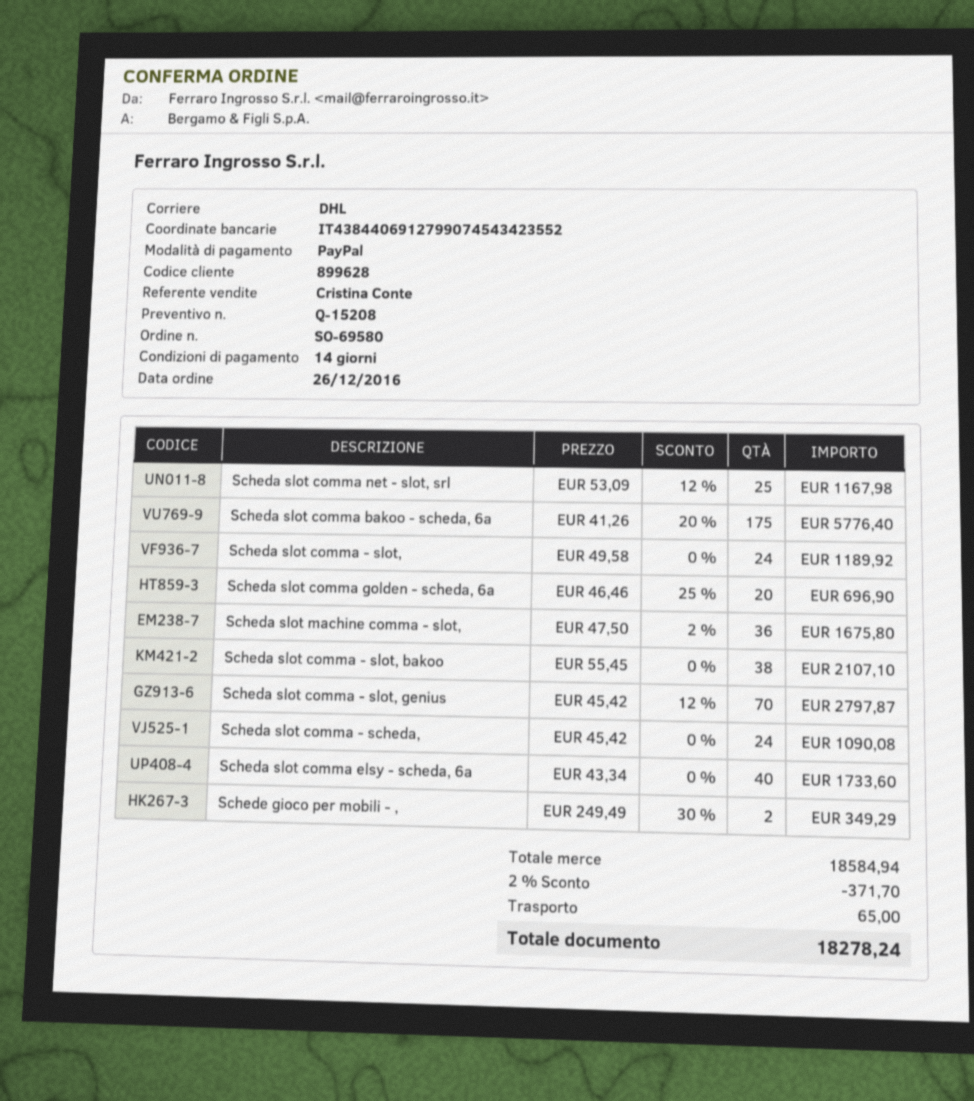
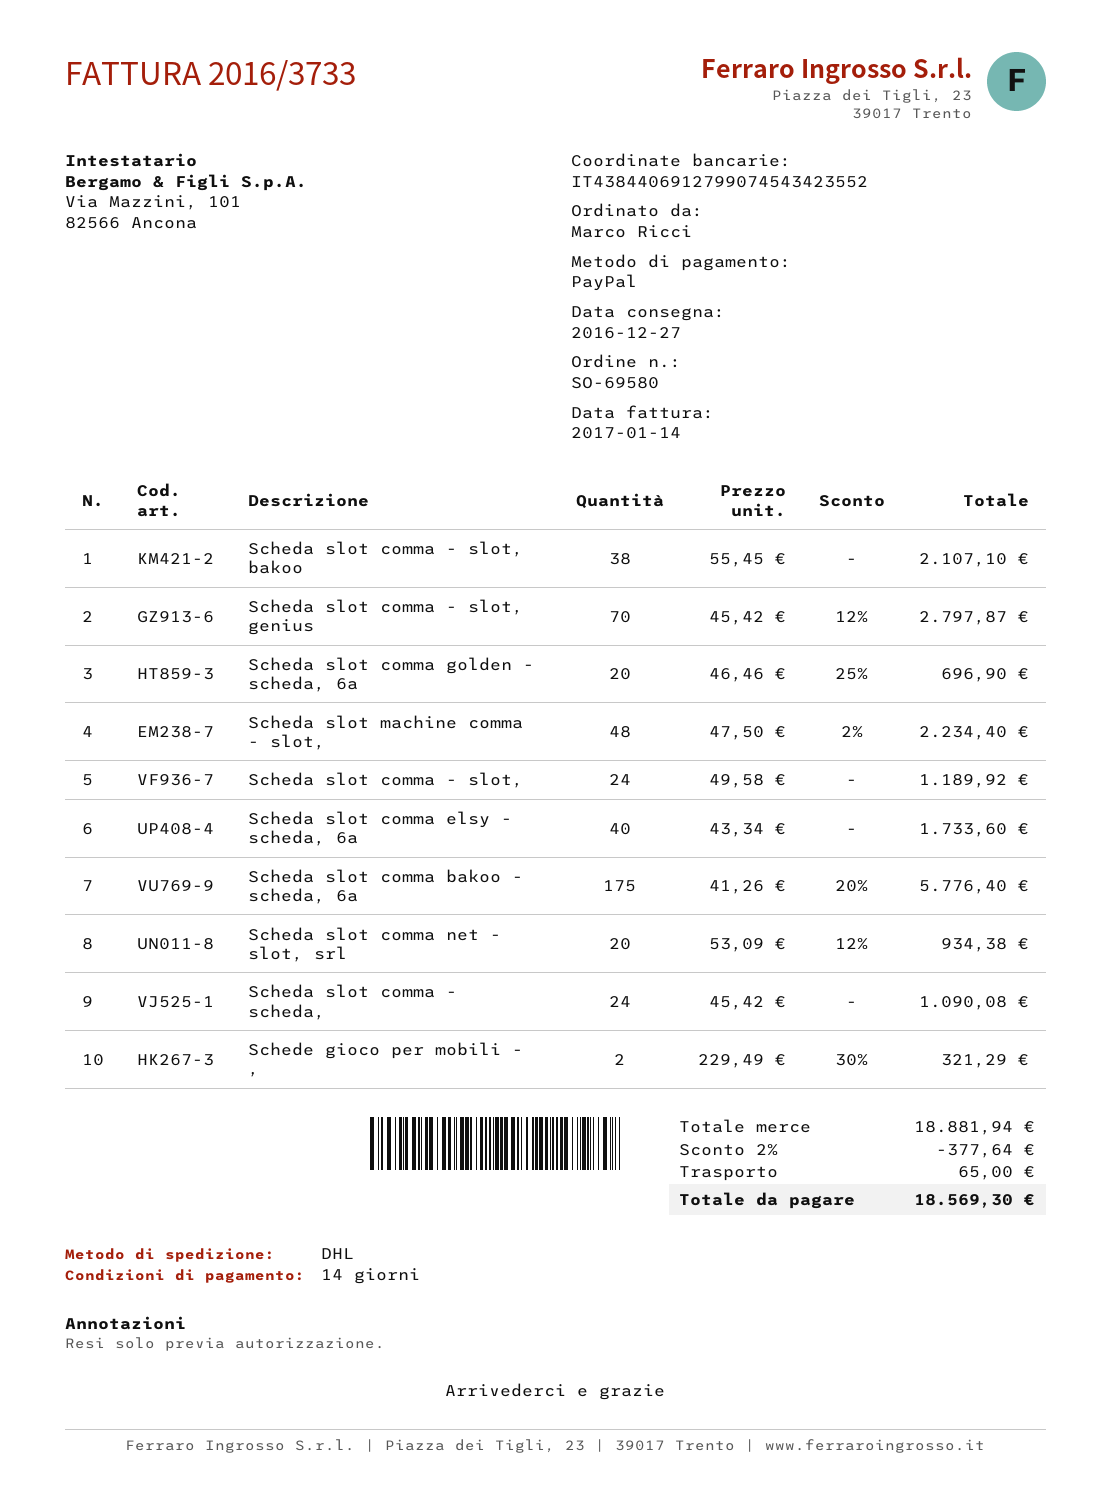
Scheda slot comma net - slot, srl: 25 x 53.09 - 12% = 1167.98 -> 20 x 53.09 - 12% = 934.38
Scheda slot machine comma - slot,: 36 x 47.50 - 2% = 1675.80 -> 48 x 47.50 - 2% = 2234.40
Schede gioco per mobili - ,: 2 x 249.49 - 30% = 349.29 -> 2 x 229.49 - 30% = 321.29
subtotal: 18584.94 -> 18881.94
discount: 2% = 371.70 -> 2% = 377.64
total: 18278.24 -> 18569.30

